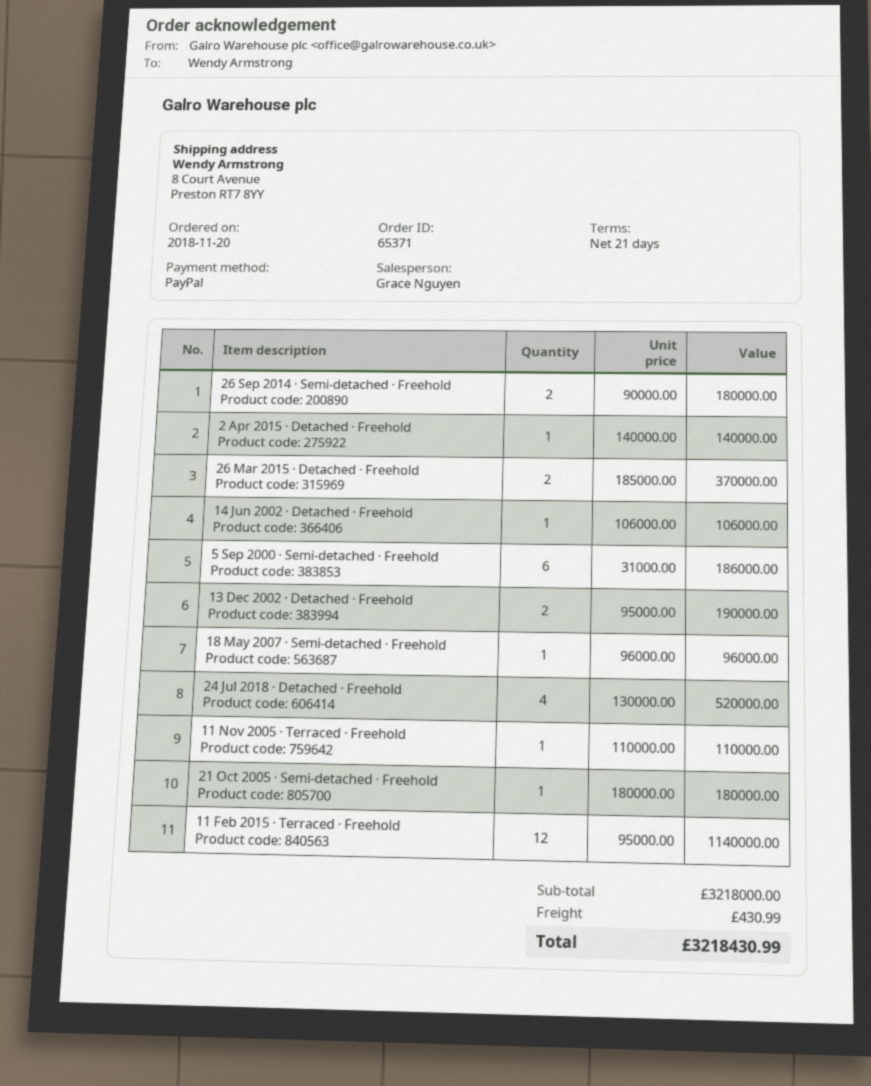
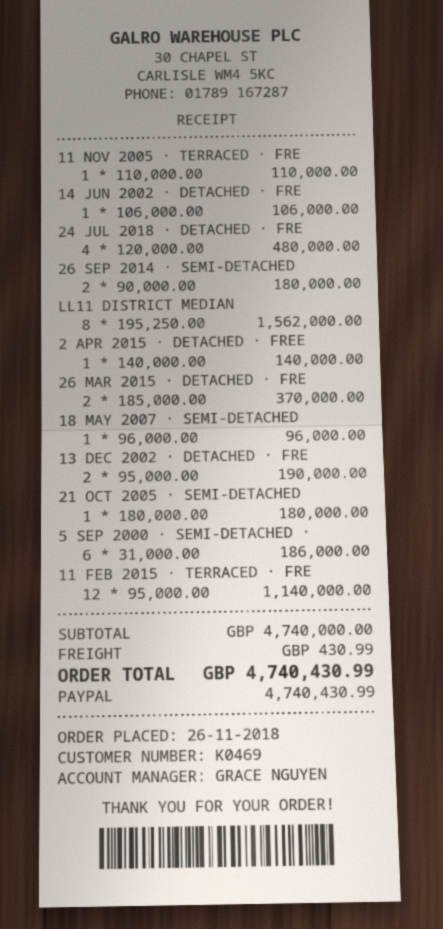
order date: 2018-11-20 -> 2018-11-26
24 Jul 2018 · Detached · Freehold: 4 x 130000.00 = 520000.00 -> 4 x 120000.00 = 480000.00
LL11 DISTRICT MEDIAN: none -> 8 x 195250.00 = 1562000.00
subtotal: 3218000.00 -> 4740000.00
total: 3218430.99 -> 4740430.99

